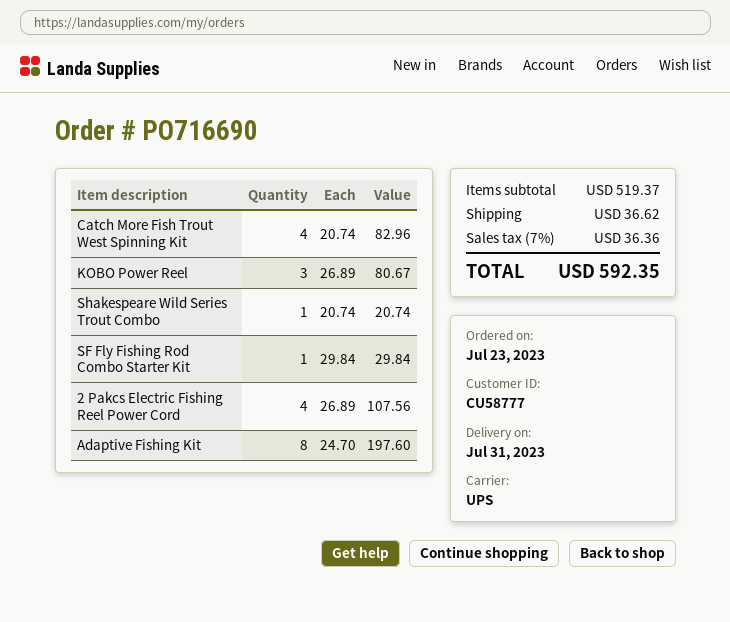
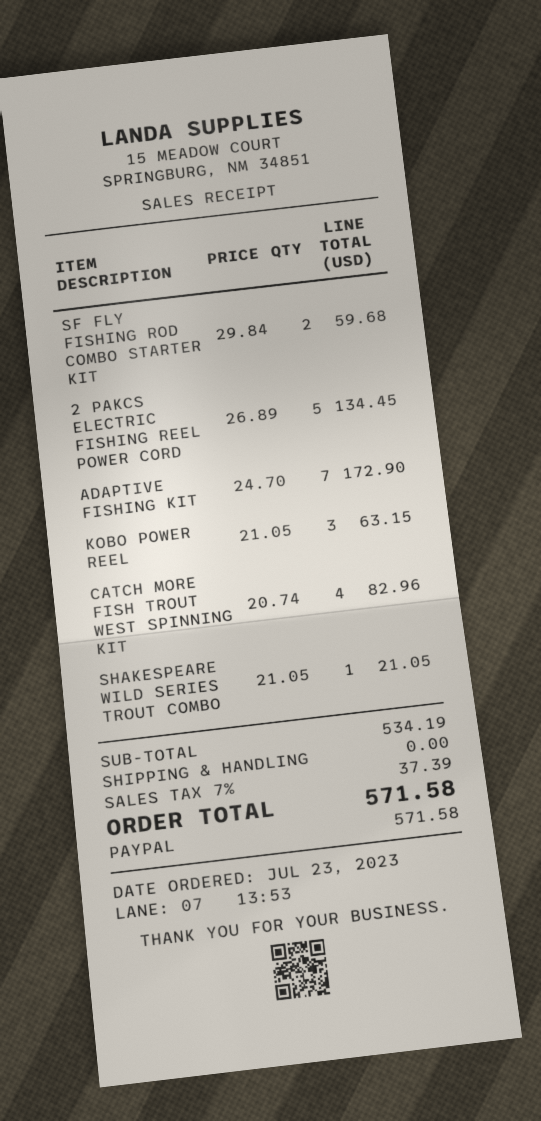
KOBO Power Reel: 3 x 26.89 = 80.67 -> 3 x 21.05 = 63.15
Shakespeare Wild Series Trout Combo: 1 x 20.74 = 20.74 -> 1 x 21.05 = 21.05
SF Fly Fishing Rod Combo Starter Kit: 1 x 29.84 = 29.84 -> 2 x 29.84 = 59.68
2 Pakcs Electric Fishing Reel Power Cord: 4 x 26.89 = 107.56 -> 5 x 26.89 = 134.45
Adaptive Fishing Kit: 8 x 24.70 = 197.60 -> 7 x 24.70 = 172.90
subtotal: 519.37 -> 534.19
shipping: 36.62 -> 0.00
tax: 7% = 36.36 -> 7% = 37.39
total: 592.35 -> 571.58

